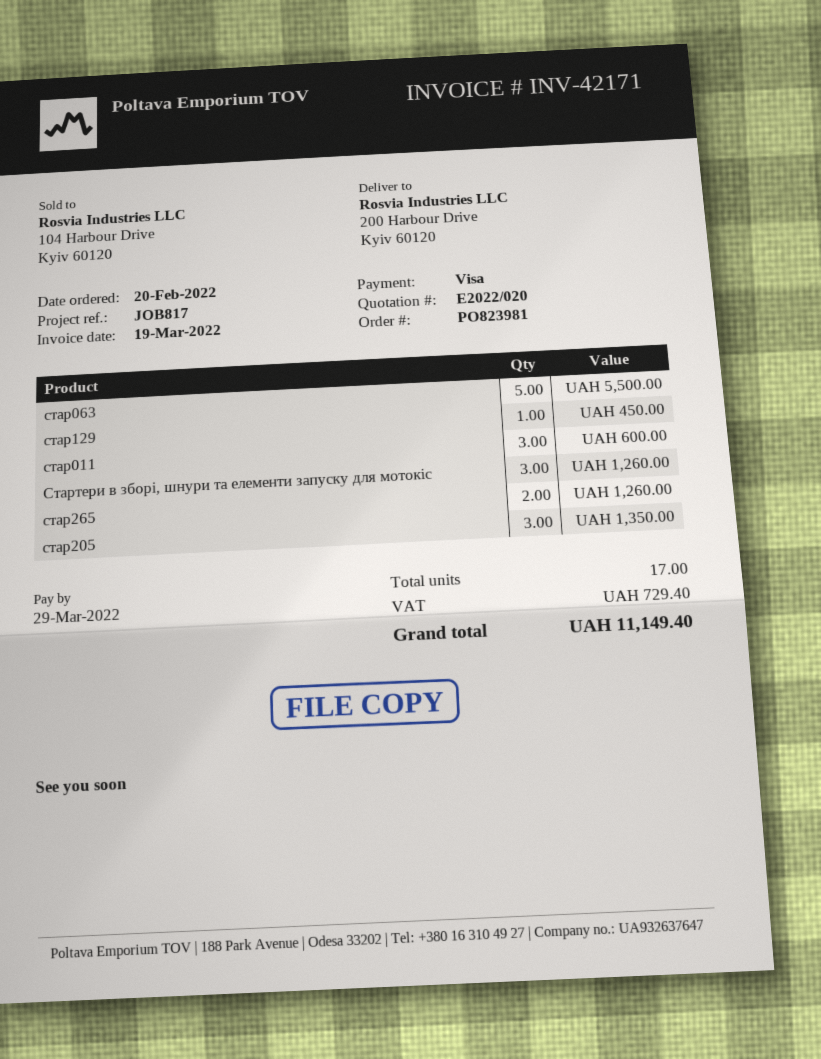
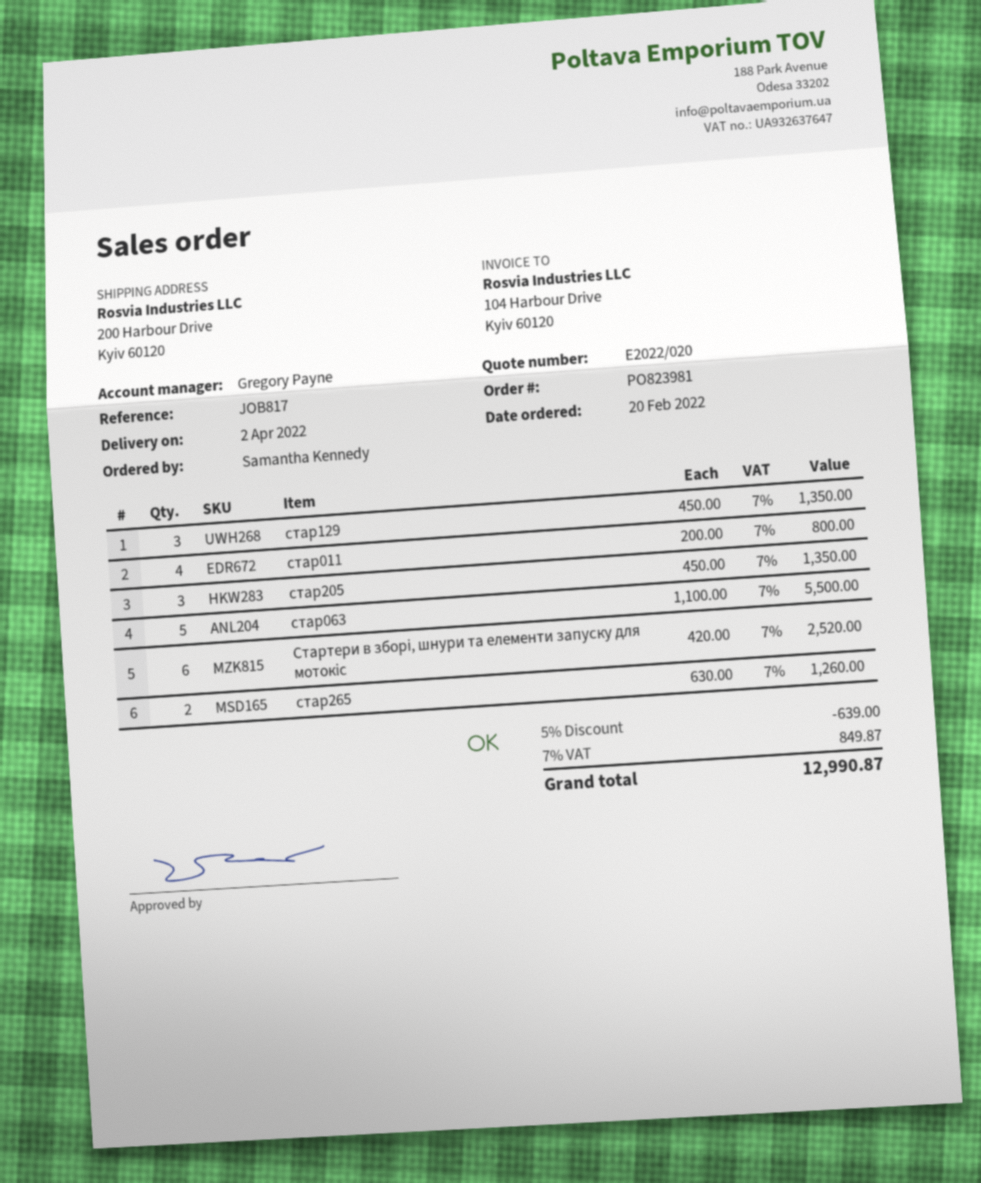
стар129: 1 for 450.00 -> 3 for 1350.00
стар011: 3 for 600.00 -> 4 for 800.00
Стартери в зборі, шнури та елементи запуску для мотокіс: 3 for 1260.00 -> 6 for 2520.00
discount: none -> 5% = 639.00
tax: 729.40 -> 849.87
total: 11149.40 -> 12990.87

